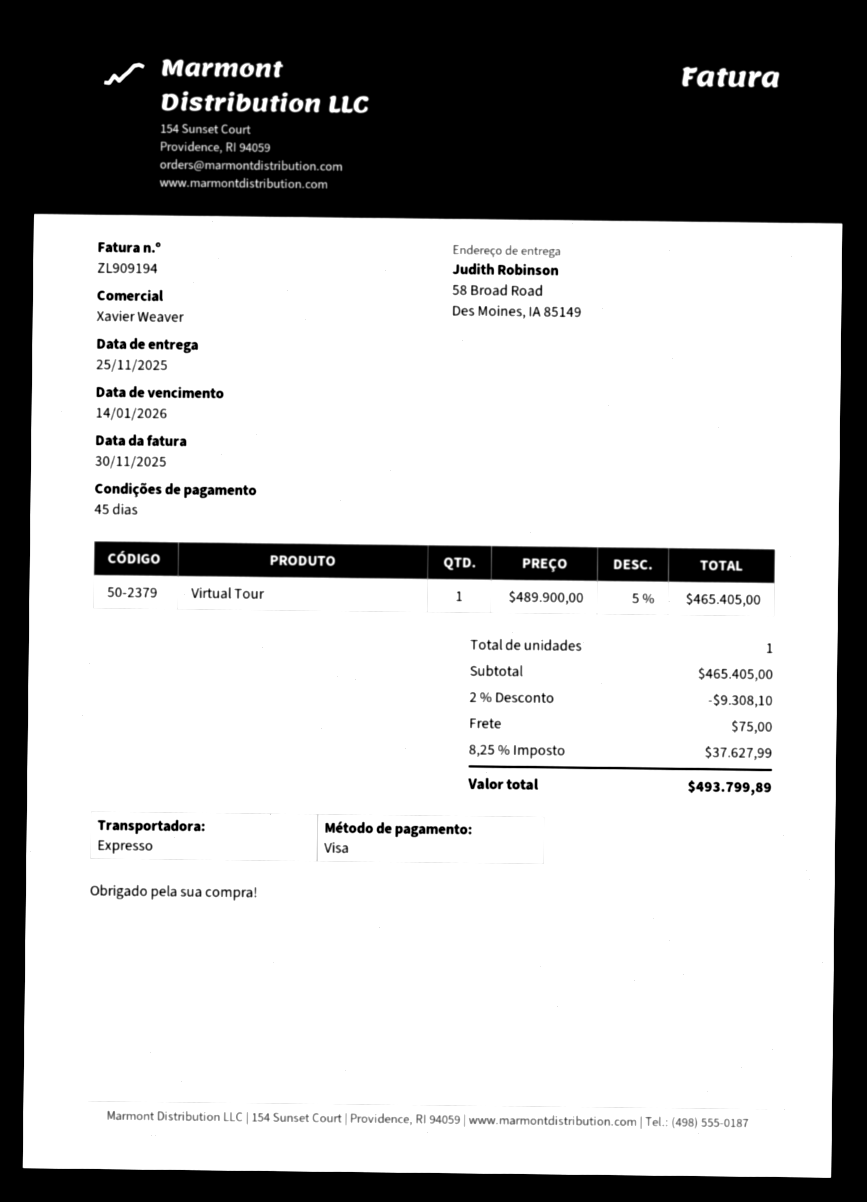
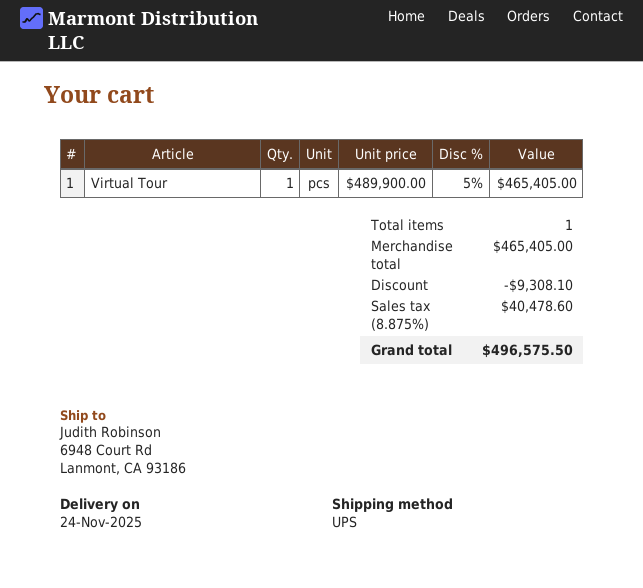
delivery date: 2025-11-25 -> 2025-11-24
shipping method: express -> UPS
ship to: 58 Broad Road, Des Moines, IA 85149 -> 6948 Court Rd, Lanmont, CA 93186
shipping: 75.00 -> none
tax: 8.25% = 37627.99 -> 8.875% = 40478.60
total: 493799.89 -> 496575.50

